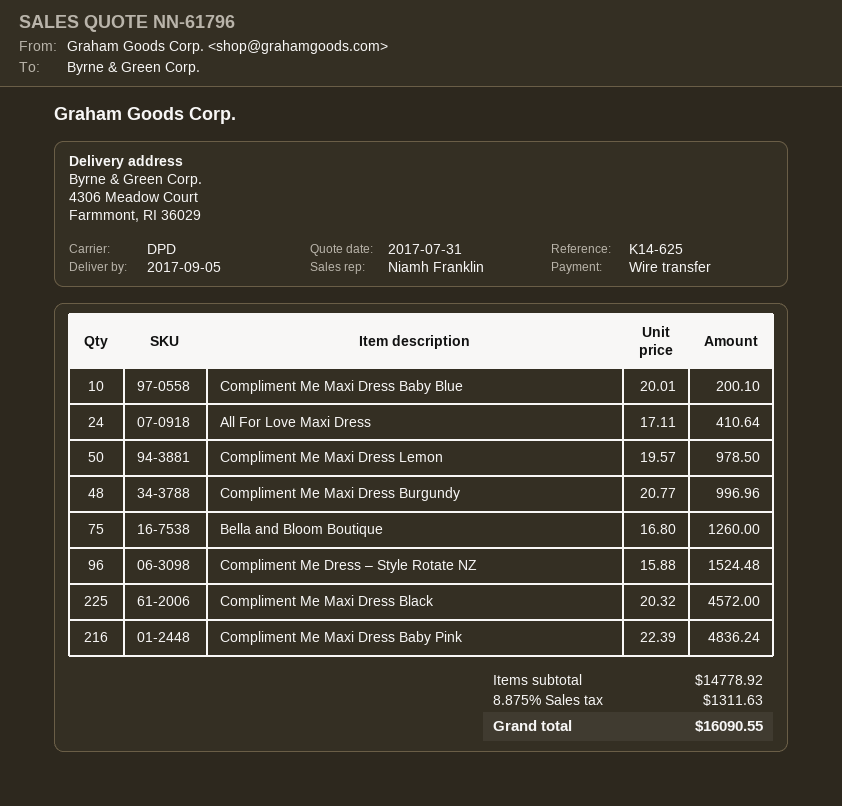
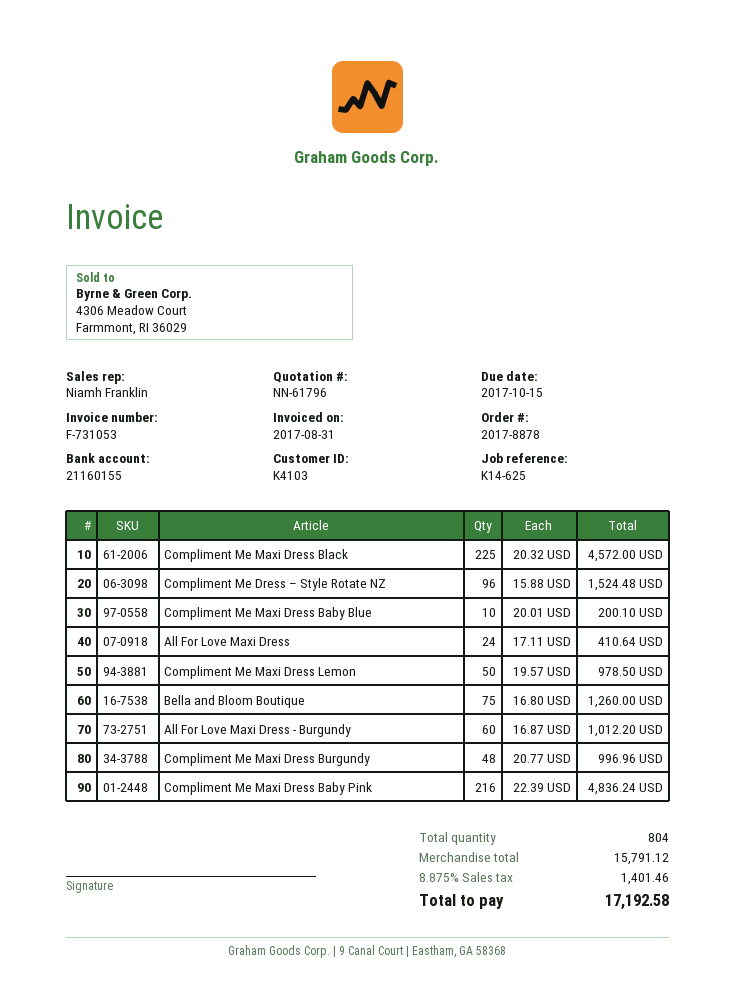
All For Love Maxi Dress - Burgundy: none -> 60 x 16.87 = 1012.20
subtotal: 14778.92 -> 15791.12
tax: 8.875% = 1311.63 -> 8.875% = 1401.46
total: 16090.55 -> 17192.58

